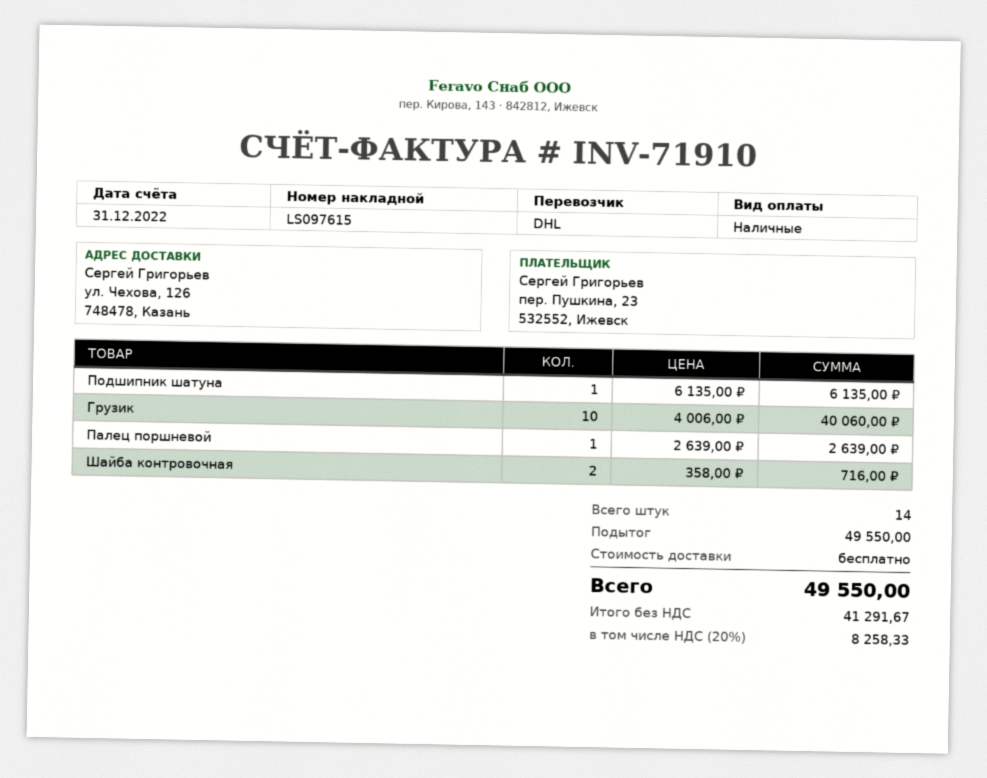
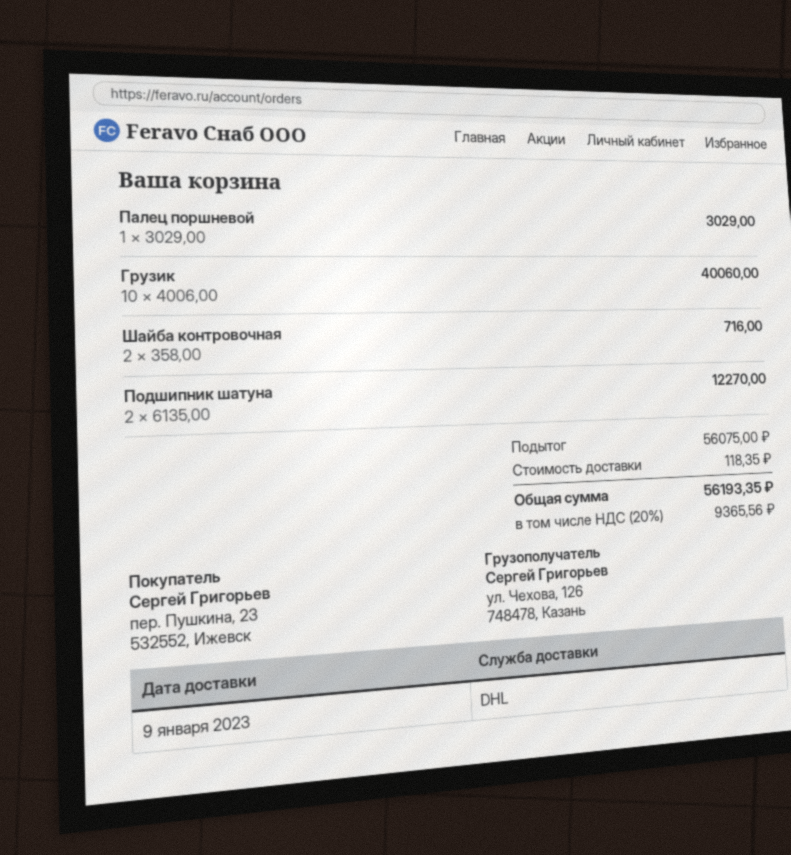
Подшипник шатуна: 1 x 6135.00 = 6135.00 -> 2 x 6135.00 = 12270.00
Палец поршневой: 1 x 2639.00 = 2639.00 -> 1 x 3029.00 = 3029.00
subtotal: 49550.00 -> 56075.00
shipping: 0.00 -> 118.35
tax: 20% = 8258.33 -> 20% = 9365.56
total: 49550.00 -> 56193.35

